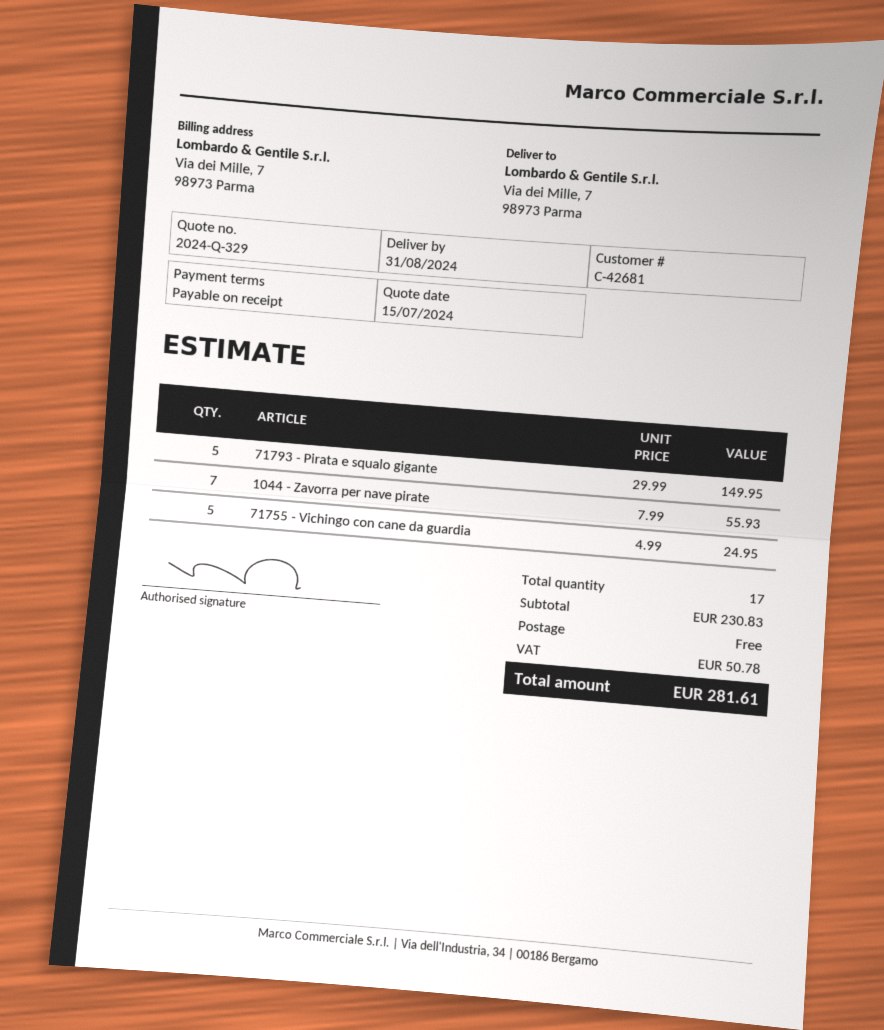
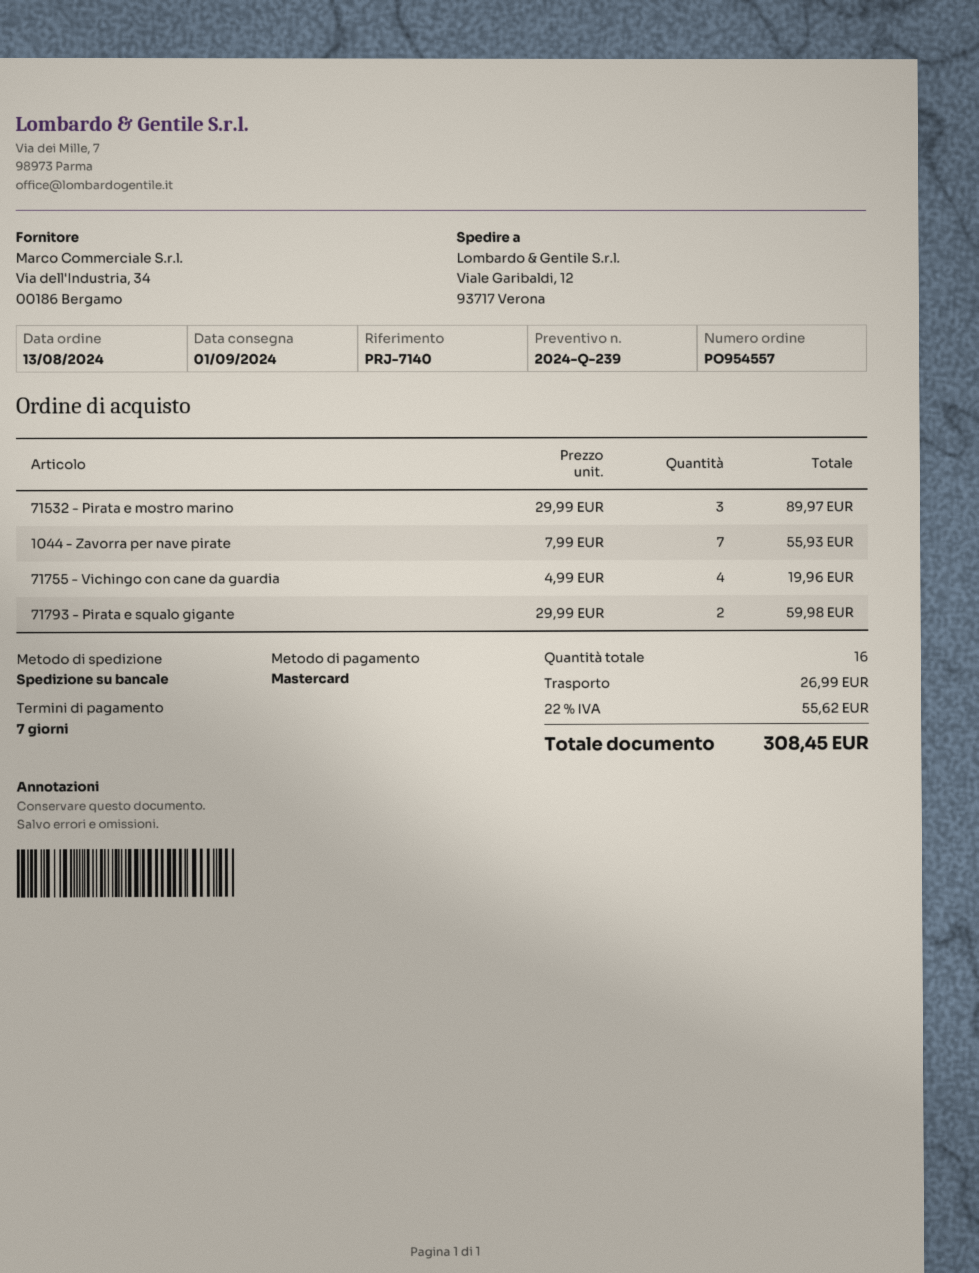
quote number: 2024-Q-329 -> 2024-Q-239
delivery date: 2024-08-31 -> 2024-09-01
payment terms: on receipt -> 7 days
ship to: Via dei Mille, 7, 98973 Parma -> Viale Garibaldi, 12, 93717 Verona
71793 - Pirata e squalo gigante: 5 x 29.99 = 149.95 -> 2 x 29.99 = 59.98
71755 - Vichingo con cane da guardia: 5 x 4.99 = 24.95 -> 4 x 4.99 = 19.96
71532 - Pirata e mostro marino: none -> 3 x 29.99 = 89.97
total quantity: 17 -> 16
shipping: 0.00 -> 26.99
tax: 50.78 -> 55.62
total: 281.61 -> 308.45

